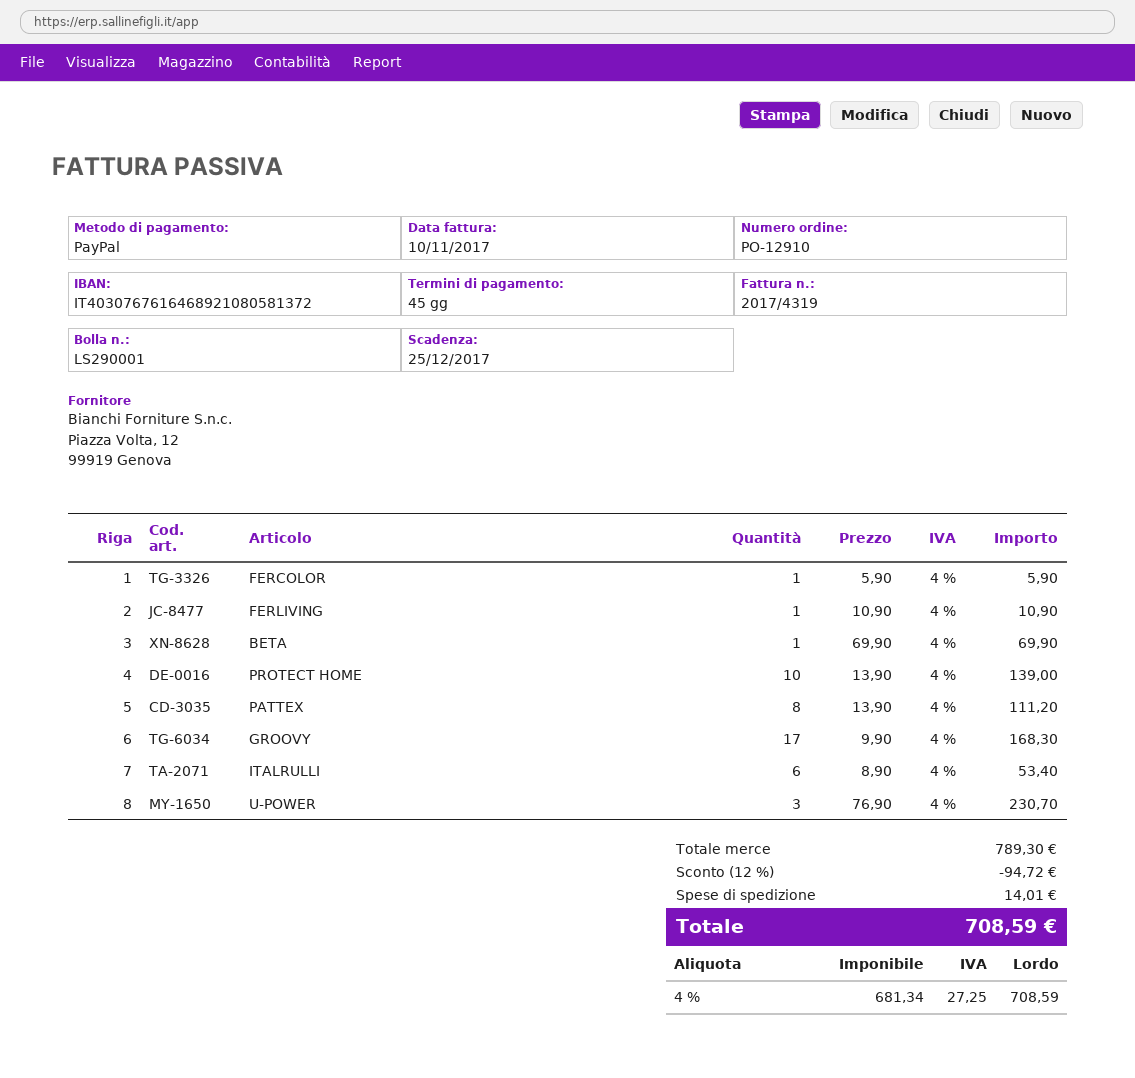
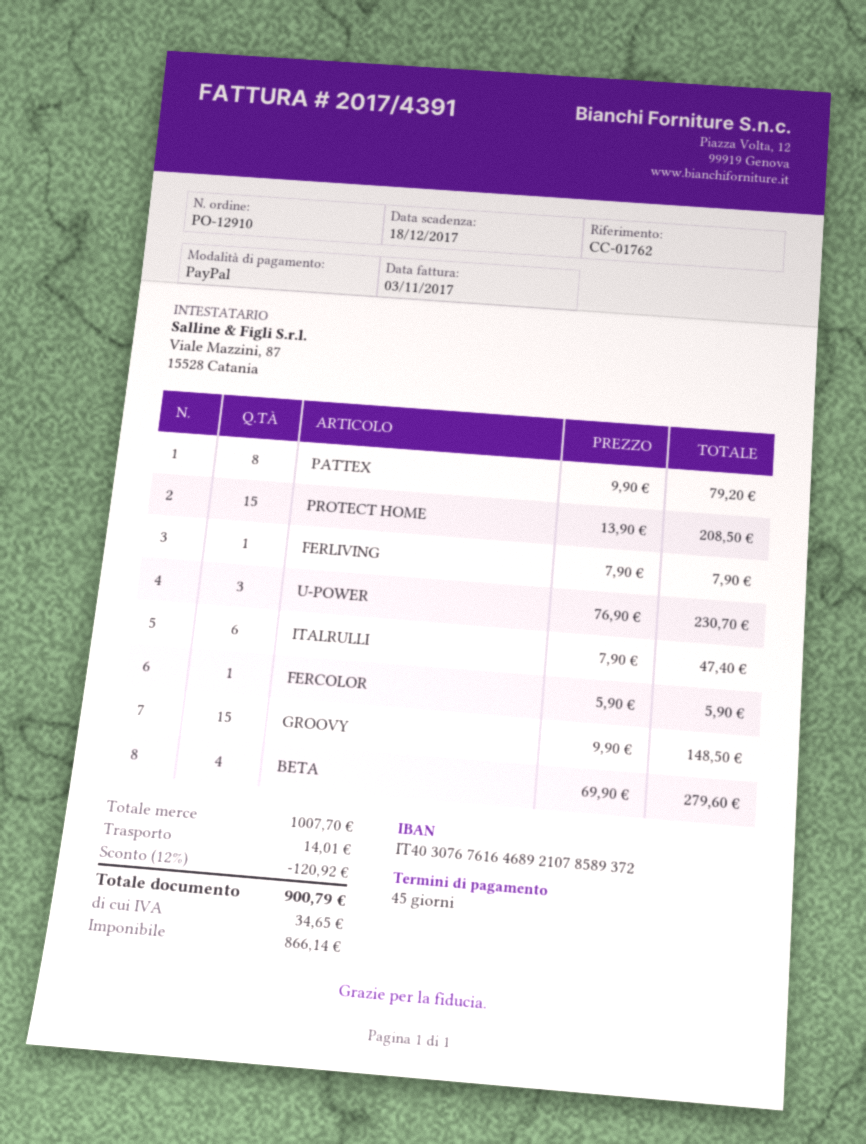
invoice number: 2017/4319 -> 2017/4391
invoice date: 2017-11-10 -> 2017-11-03
due date: 2017-12-25 -> 2017-12-18
bank account: IT4030767616468921080581372 -> IT4030767616468921078589372
FERLIVING: 1 x 10.90 = 10.90 -> 1 x 7.90 = 7.90
BETA: 1 x 69.90 = 69.90 -> 4 x 69.90 = 279.60
PROTECT HOME: 10 x 13.90 = 139.00 -> 15 x 13.90 = 208.50
PATTEX: 8 x 13.90 = 111.20 -> 8 x 9.90 = 79.20
GROOVY: 17 x 9.90 = 168.30 -> 15 x 9.90 = 148.50
ITALRULLI: 6 x 8.90 = 53.40 -> 6 x 7.90 = 47.40
subtotal: 789.30 -> 1007.70
discount: 12% = 94.72 -> 12% = 120.92
net: 681.34 -> 866.14
tax: 27.25 -> 34.65
total: 708.59 -> 900.79

